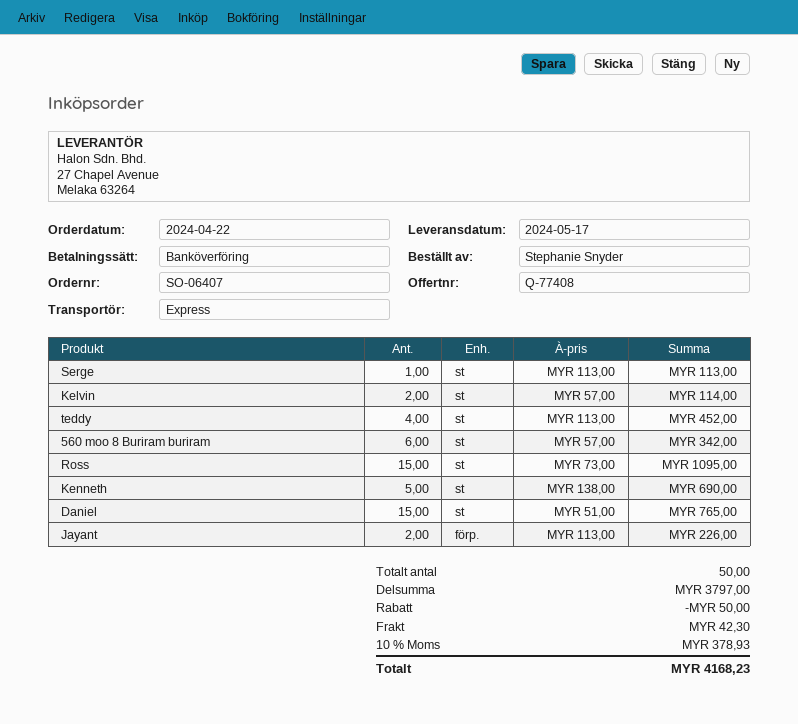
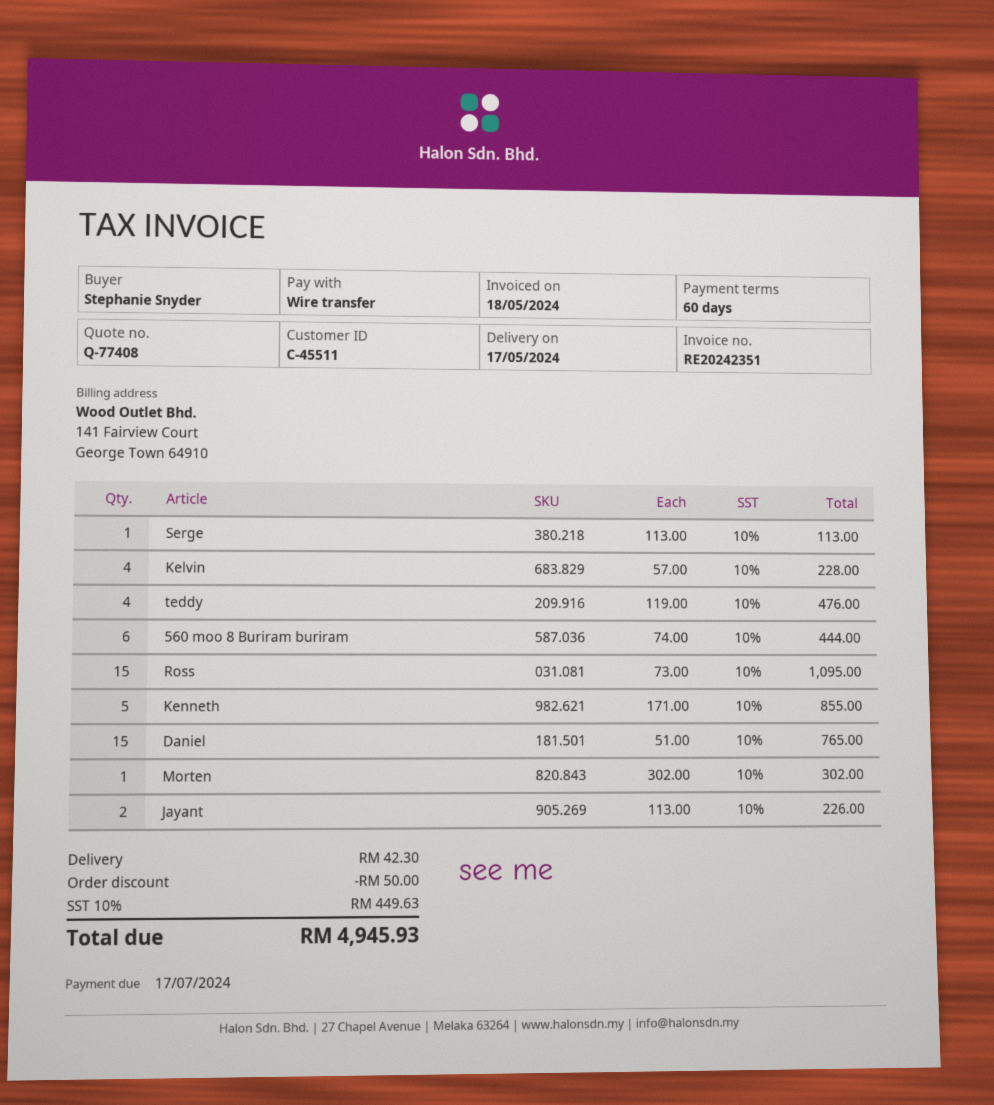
Kelvin: 2 x 57.00 = 114.00 -> 4 x 57.00 = 228.00
teddy: 4 x 113.00 = 452.00 -> 4 x 119.00 = 476.00
560 moo 8 Buriram buriram: 6 x 57.00 = 342.00 -> 6 x 74.00 = 444.00
Kenneth: 5 x 138.00 = 690.00 -> 5 x 171.00 = 855.00
Morten: none -> 1 x 302.00 = 302.00
tax: 10% = 378.93 -> 10% = 449.63
total: 4168.23 -> 4945.93

